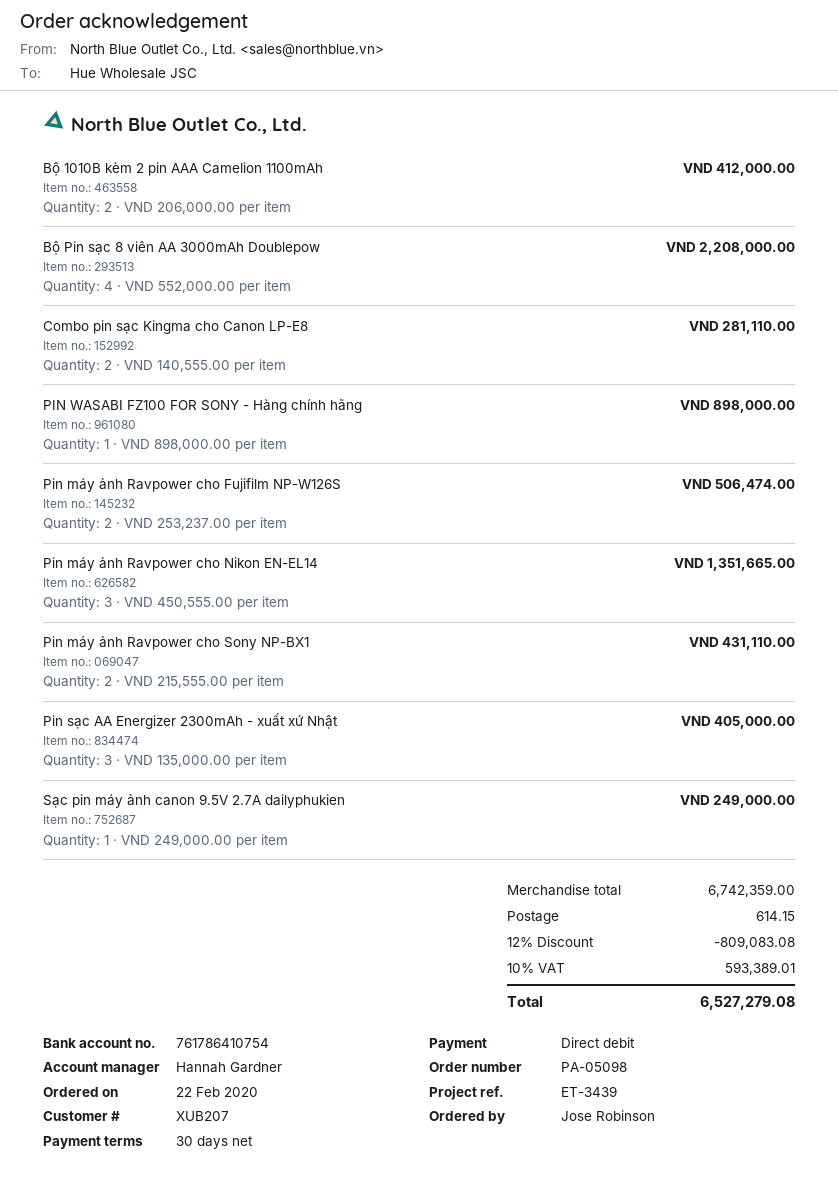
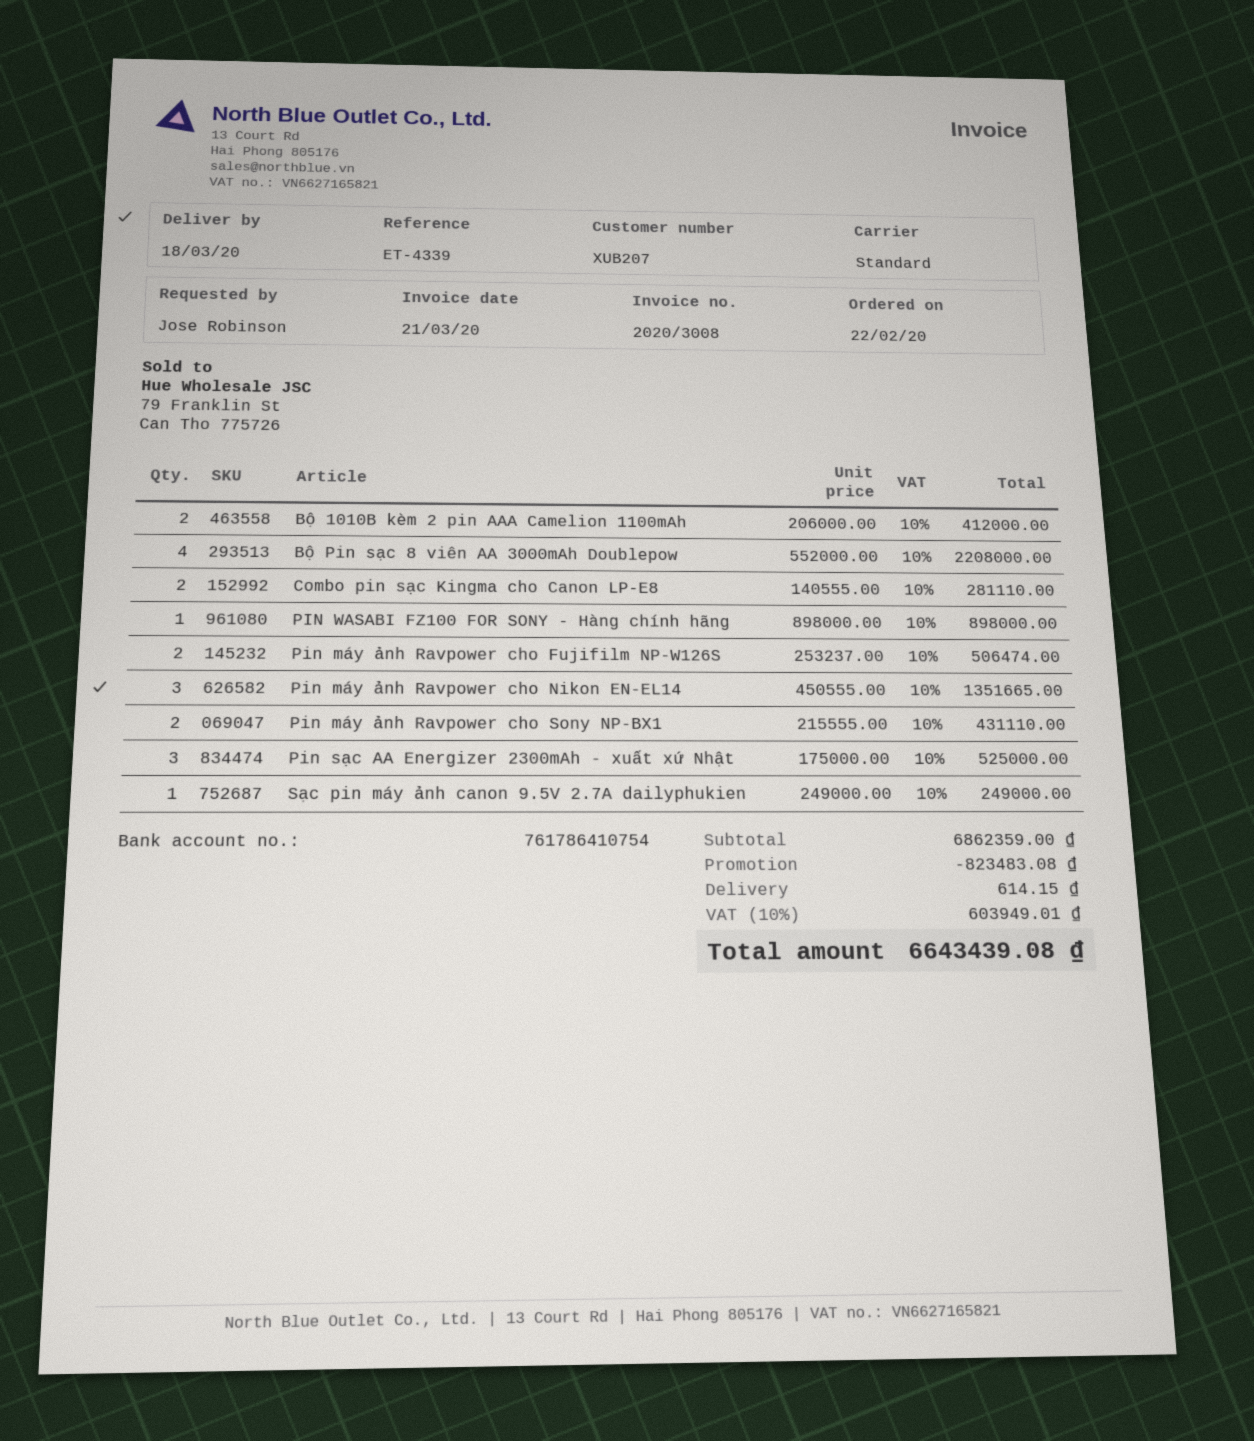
reference: ET-3439 -> ET-4339
Pin sạc AA Energizer 2300mAh - xuất xứ Nhật: 3 x 135000.00 = 405000.00 -> 3 x 175000.00 = 525000.00
subtotal: 6742359.00 -> 6862359.00
discount: 809083.08 -> 823483.08
tax: 10% = 593389.01 -> 10% = 603949.01
total: 6527279.08 -> 6643439.08

